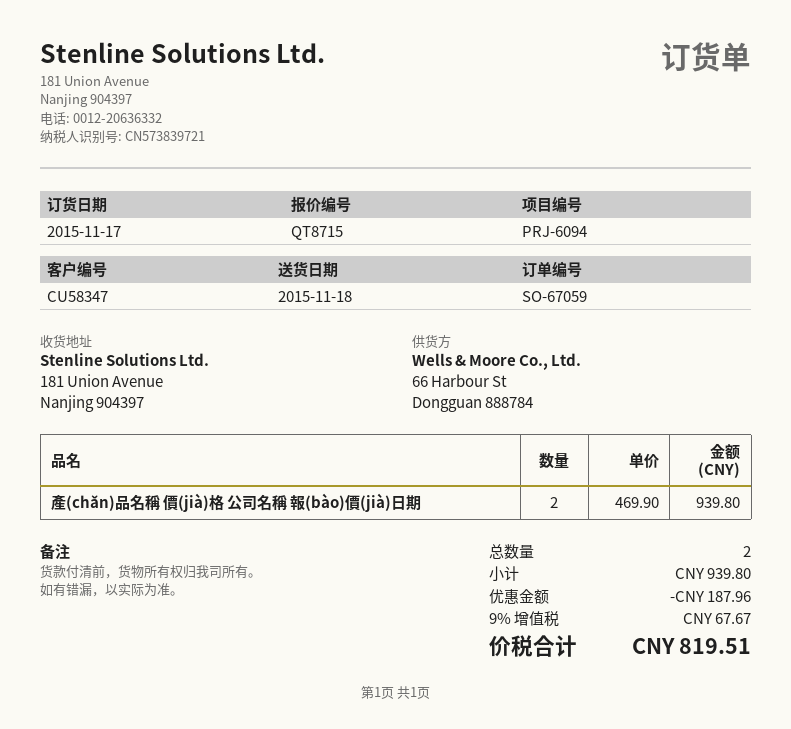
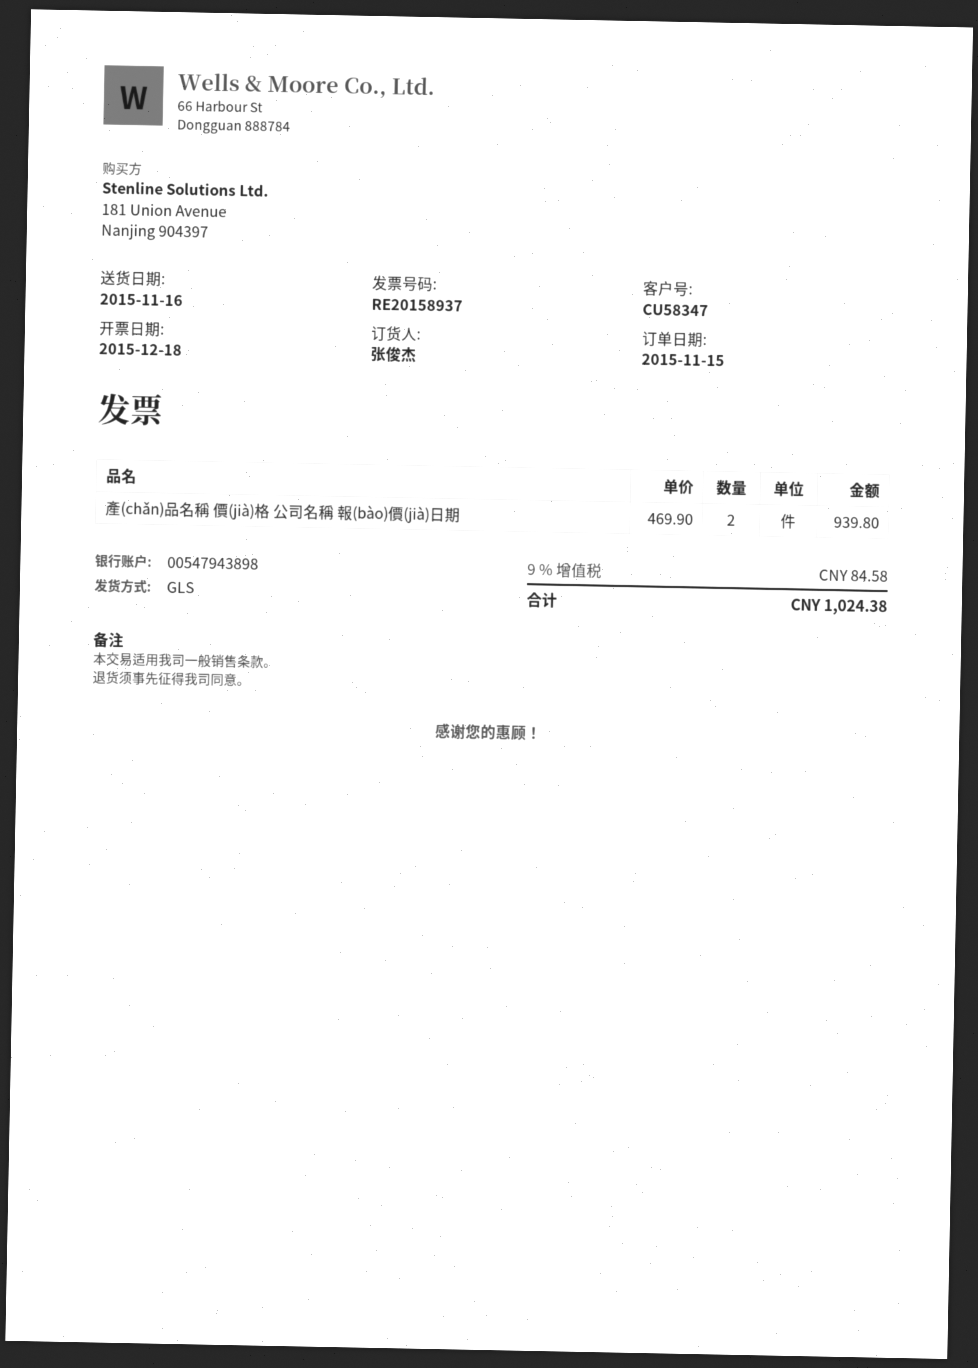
order date: 2015-11-17 -> 2015-11-15
delivery date: 2015-11-18 -> 2015-11-16
discount: 187.96 -> none
tax: 9% = 67.67 -> 9% = 84.58
total: 819.51 -> 1024.38

